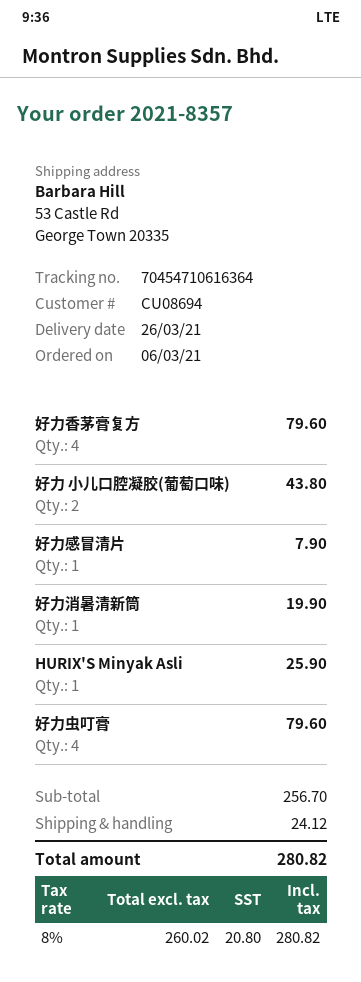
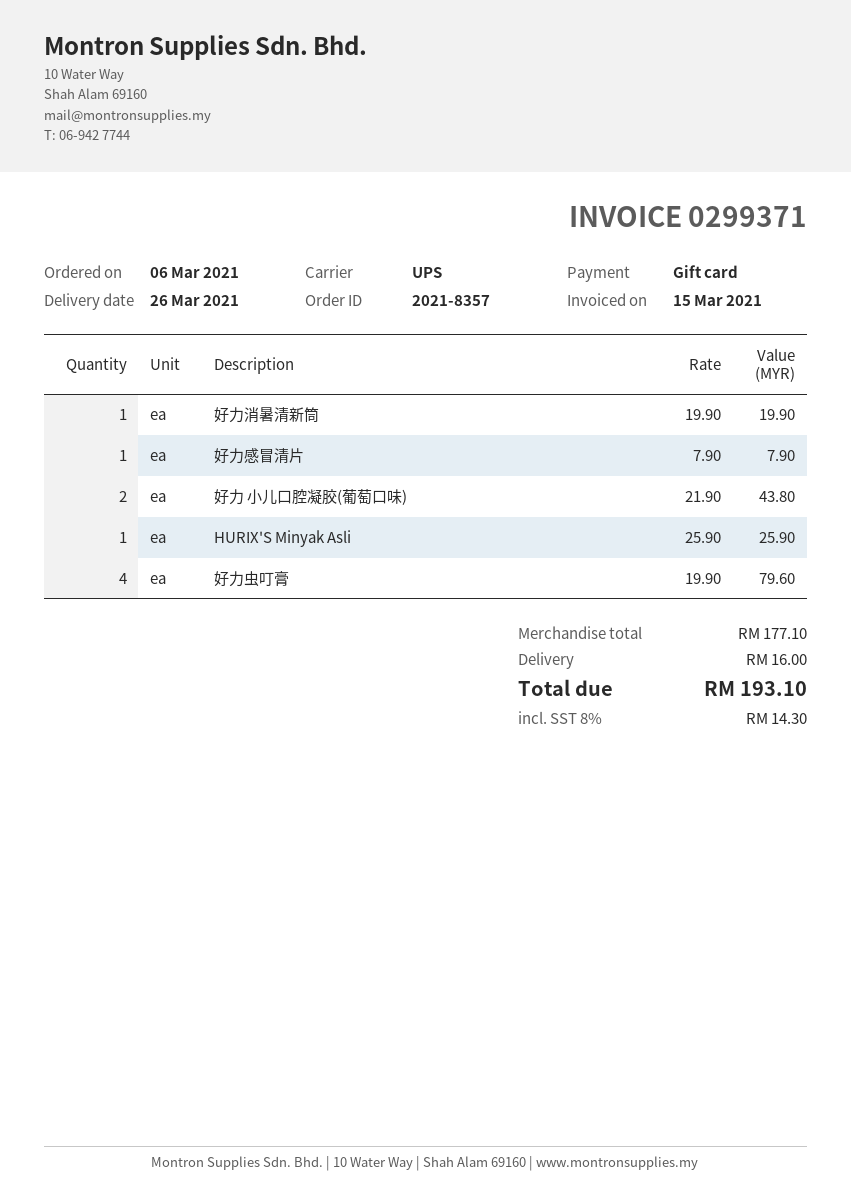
好力香茅膏复方: 4 for 79.60 -> none
subtotal: 256.70 -> 177.10
shipping: 24.12 -> 16.00
tax: 8% = 20.80 -> 8% = 14.30
total: 280.82 -> 193.10

